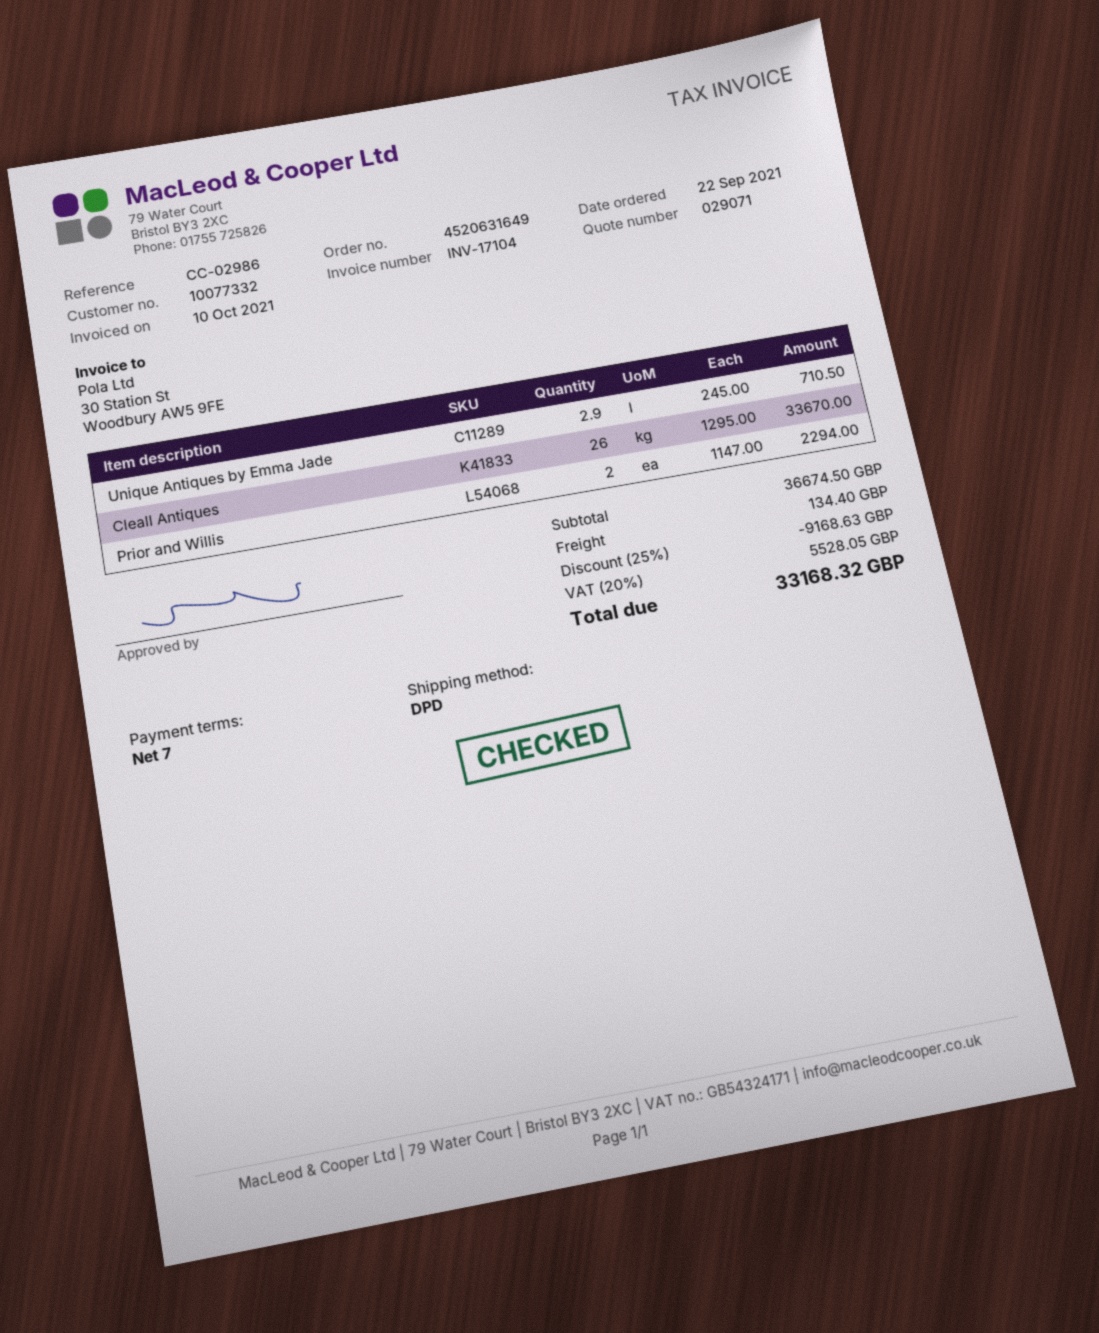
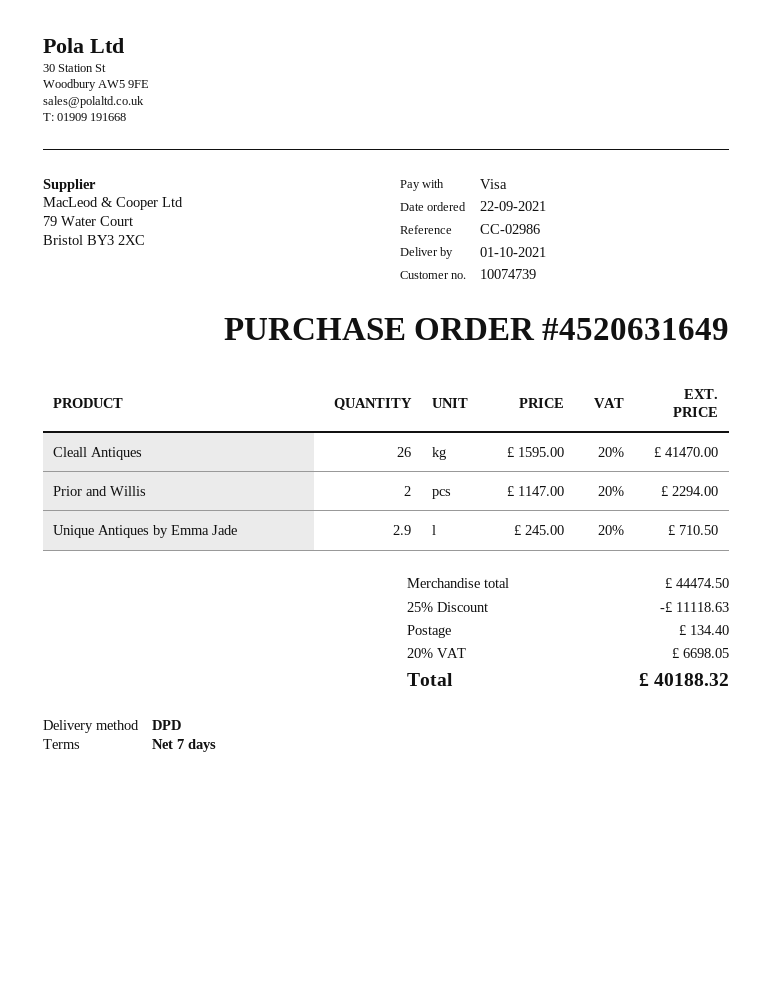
customer number: 10077332 -> 10074739
Cleall Antiques: 26 x 1295.00 = 33670.00 -> 26 x 1595.00 = 41470.00
subtotal: 36674.50 -> 44474.50
discount: 25% = 9168.63 -> 25% = 11118.63
tax: 20% = 5528.05 -> 20% = 6698.05
total: 33168.32 -> 40188.32

